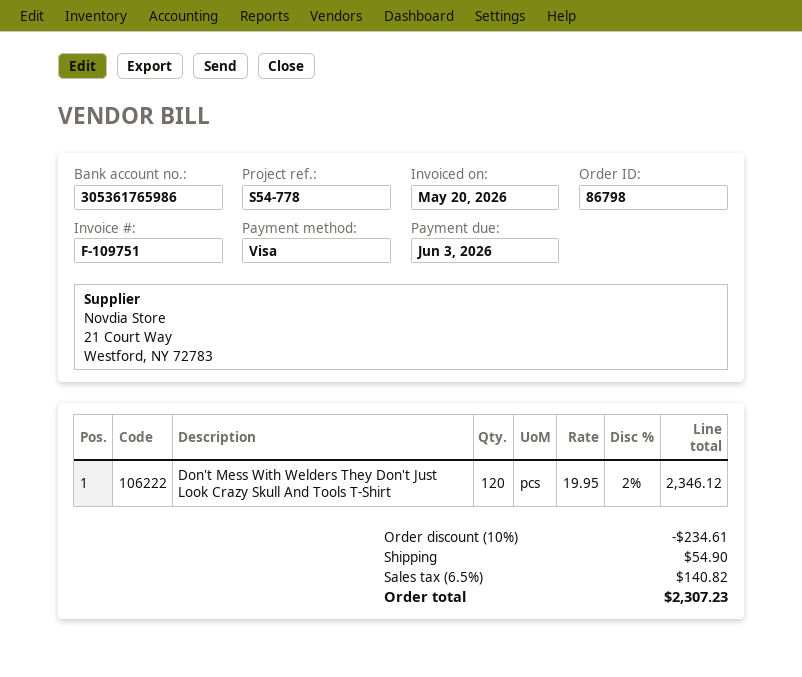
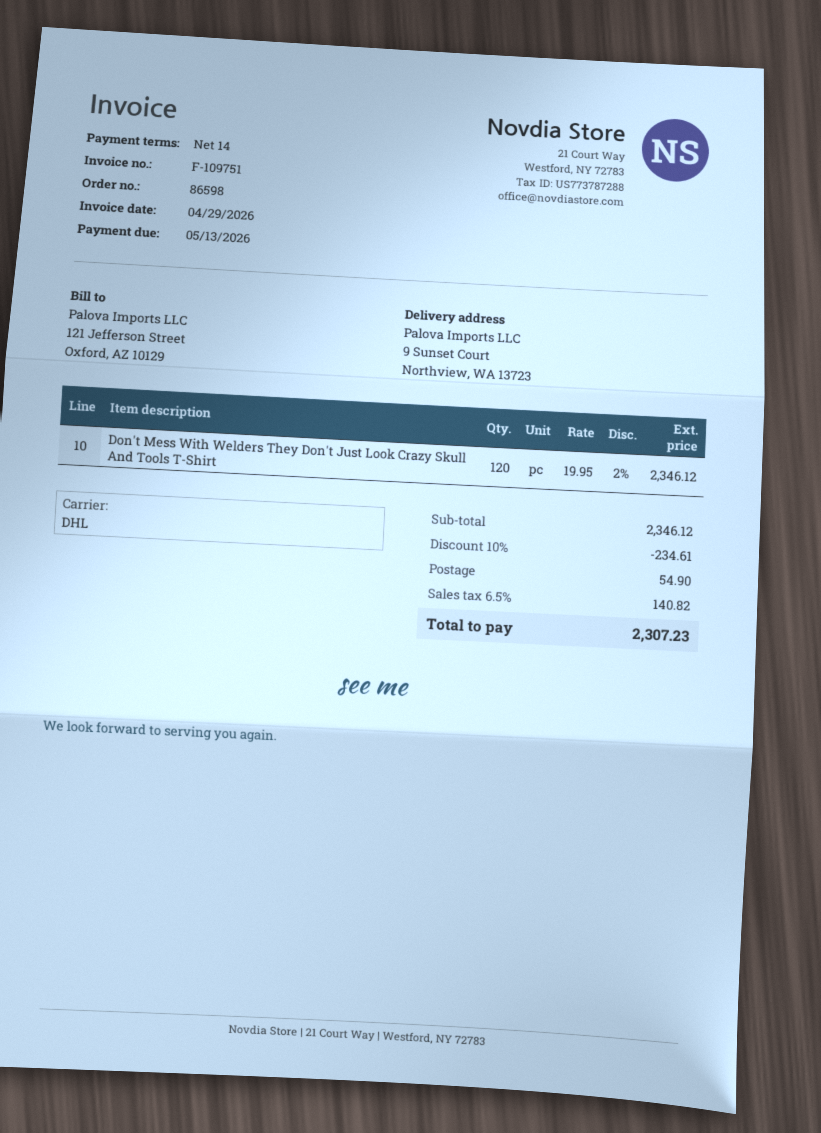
order number: 86798 -> 86598
invoice date: 2026-05-20 -> 2026-04-29
due date: 2026-06-03 -> 2026-05-13

